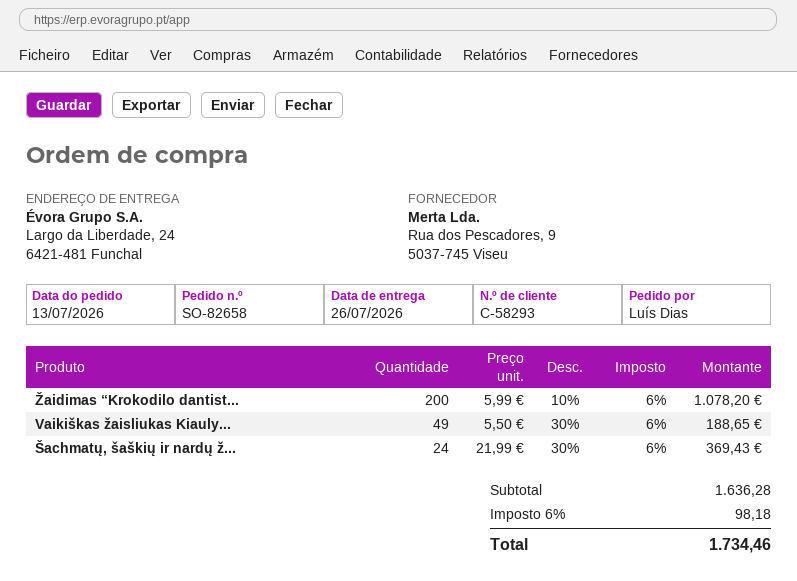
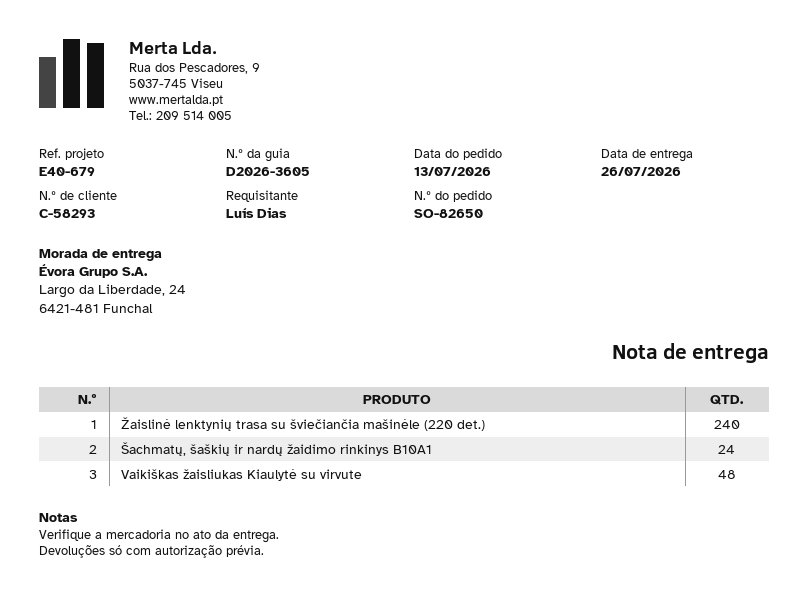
order number: SO-82658 -> SO-82650
Žaidimas “Krokodilo dantist...: 200 -> none
Vaikiškas žaisliukas Kiauly...: 49 -> 48
Žaislinė lenktynių trasa su šviečiančia mašinėle (220 det.): none -> 240

